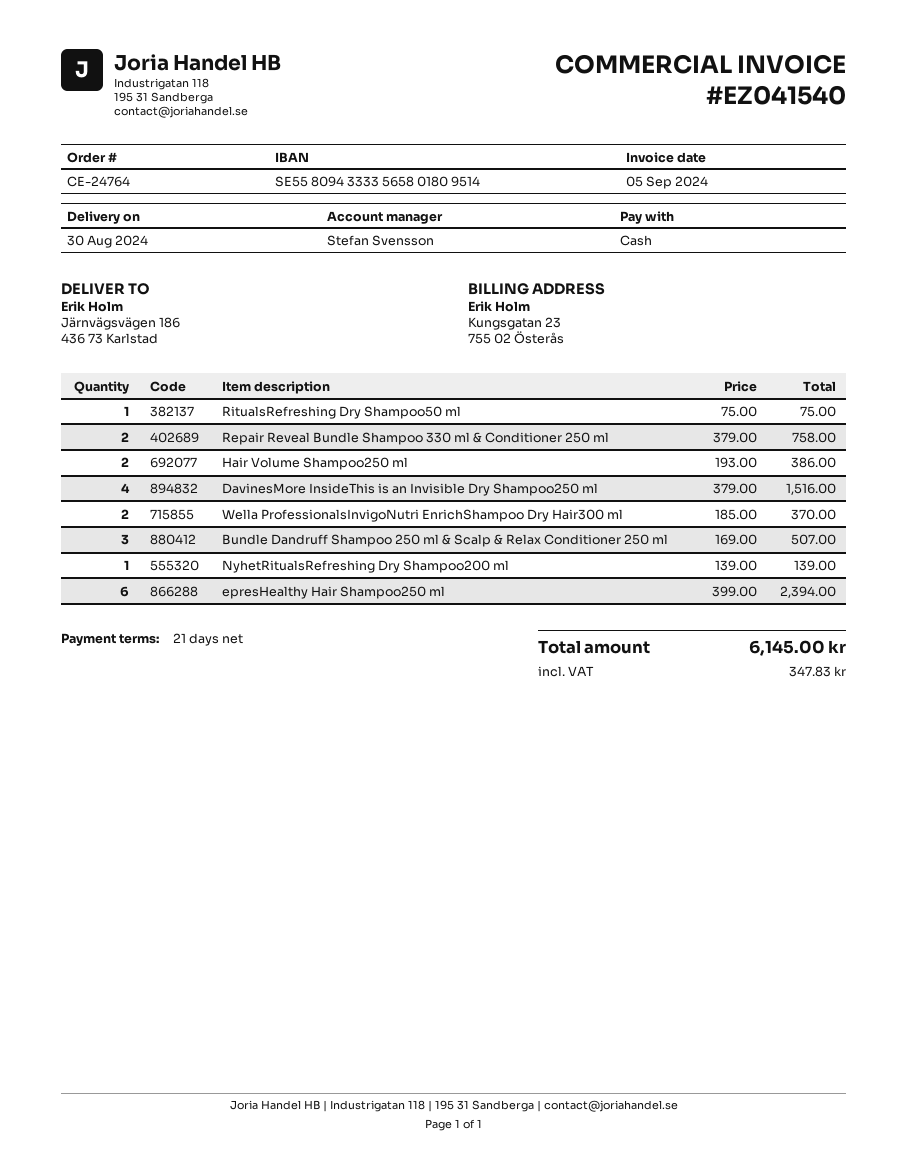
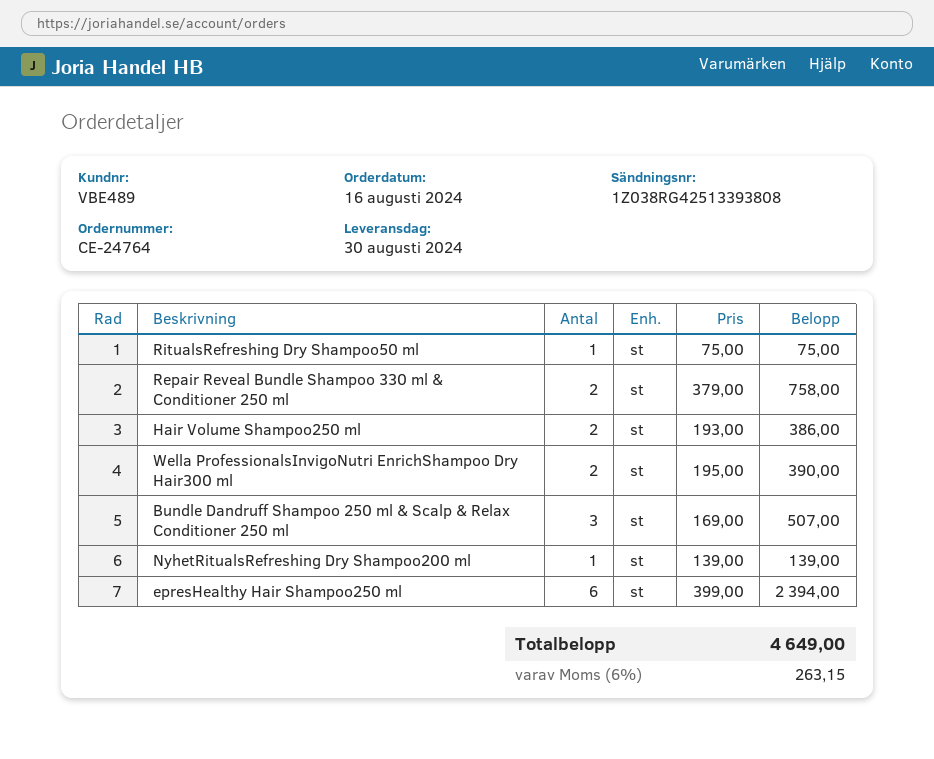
DavinesMore InsideThis is an Invisible Dry Shampoo250 ml: 4 x 379.00 = 1516.00 -> none
Wella ProfessionalsInvigoNutri EnrichShampoo Dry Hair300 ml: 2 x 185.00 = 370.00 -> 2 x 195.00 = 390.00
tax: 347.83 -> 263.15
total: 6145.00 -> 4649.00

